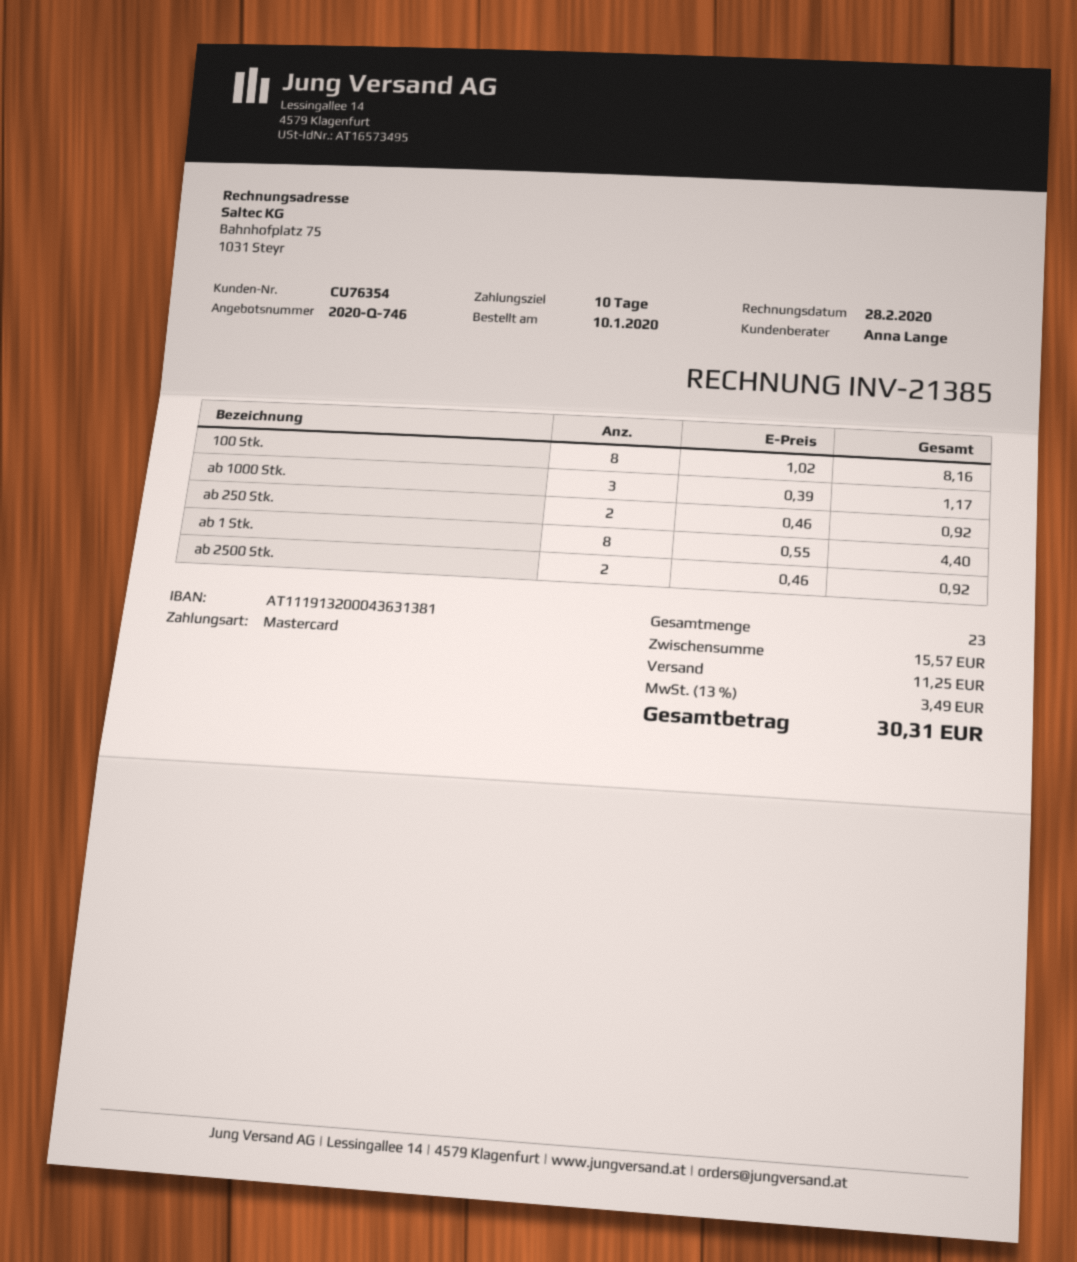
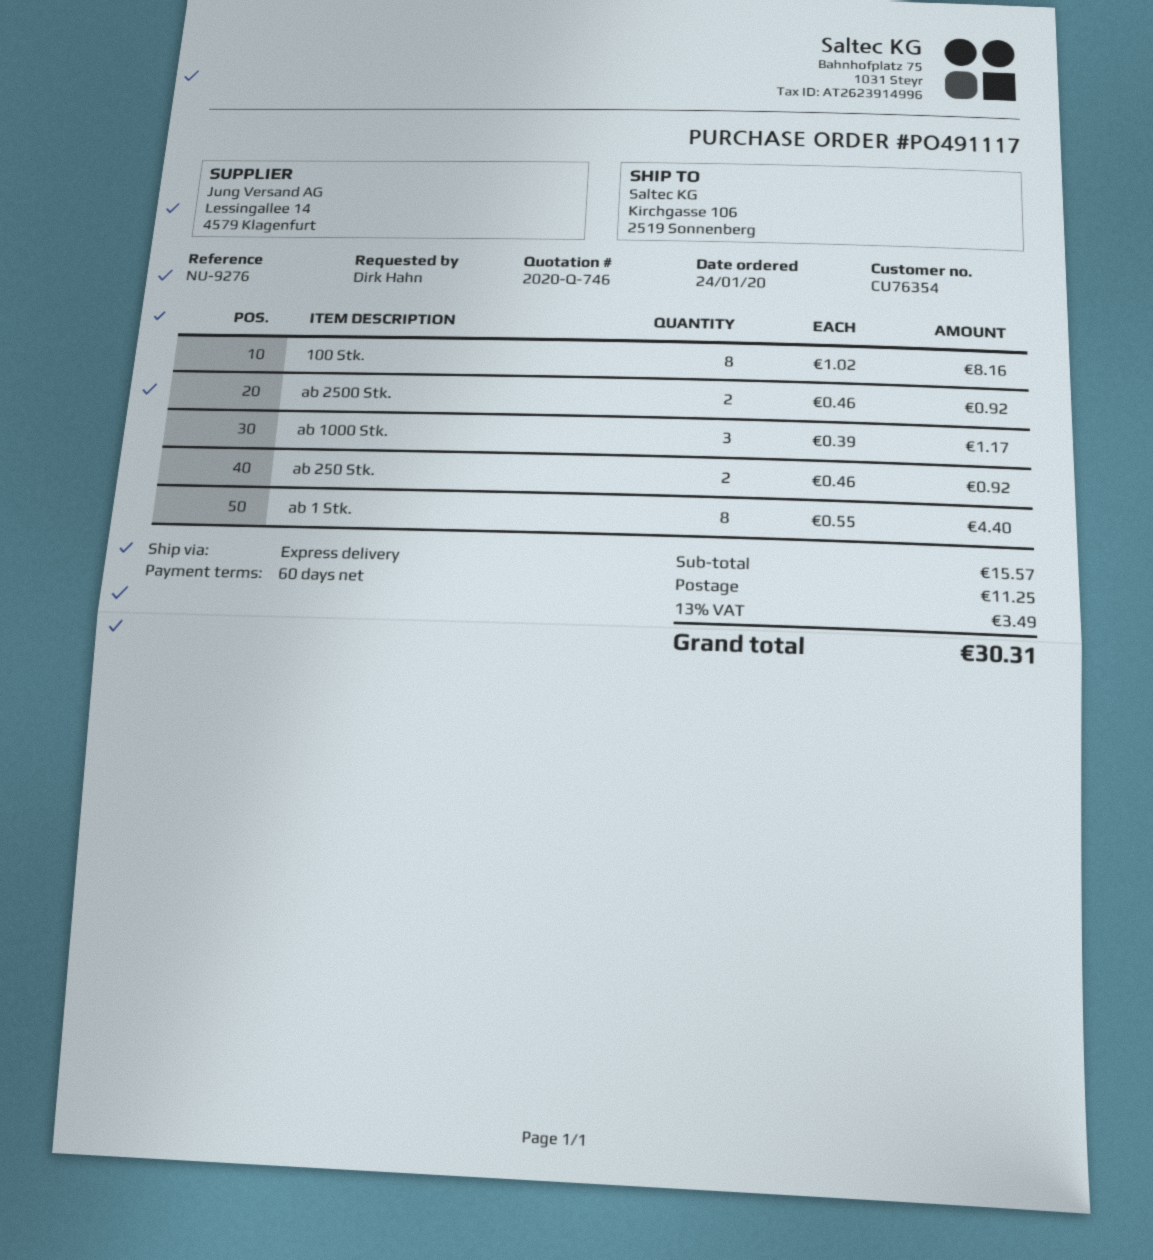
order date: 2020-01-10 -> 2020-01-24
payment terms: 10 days -> 60 days

